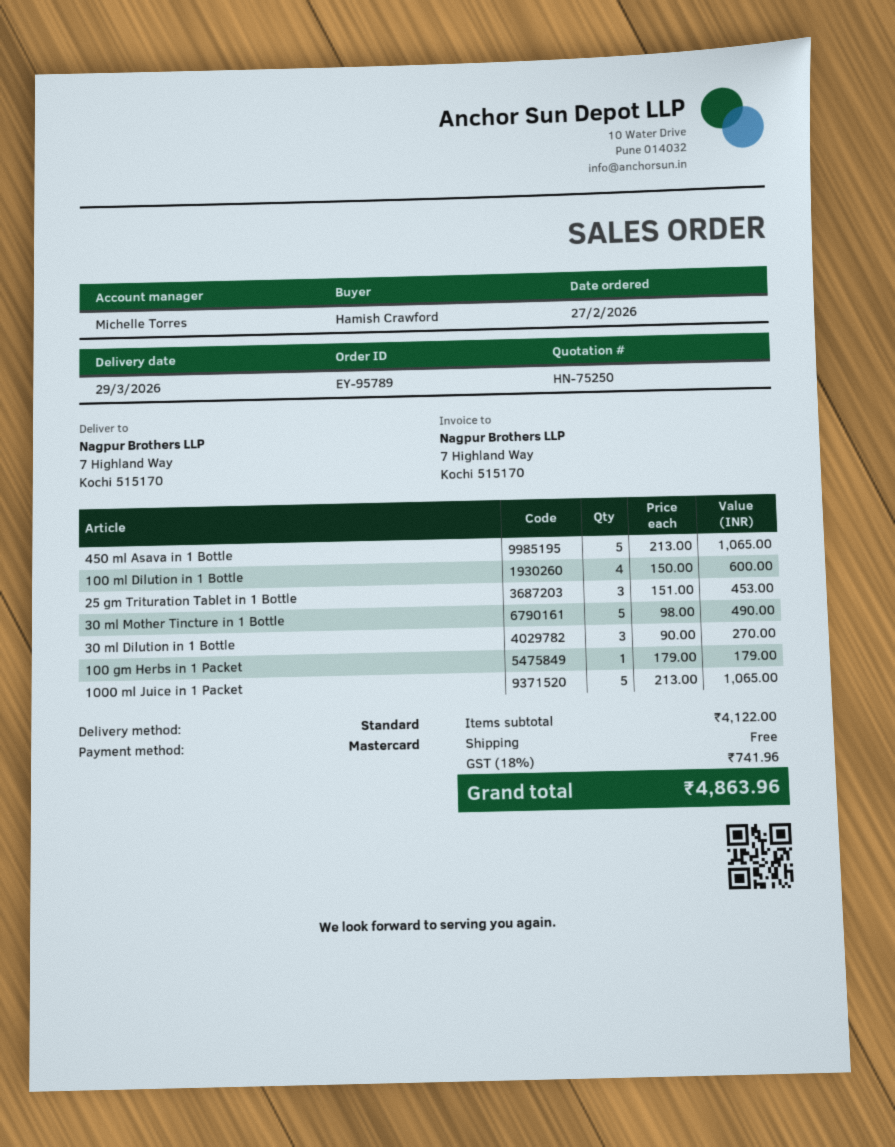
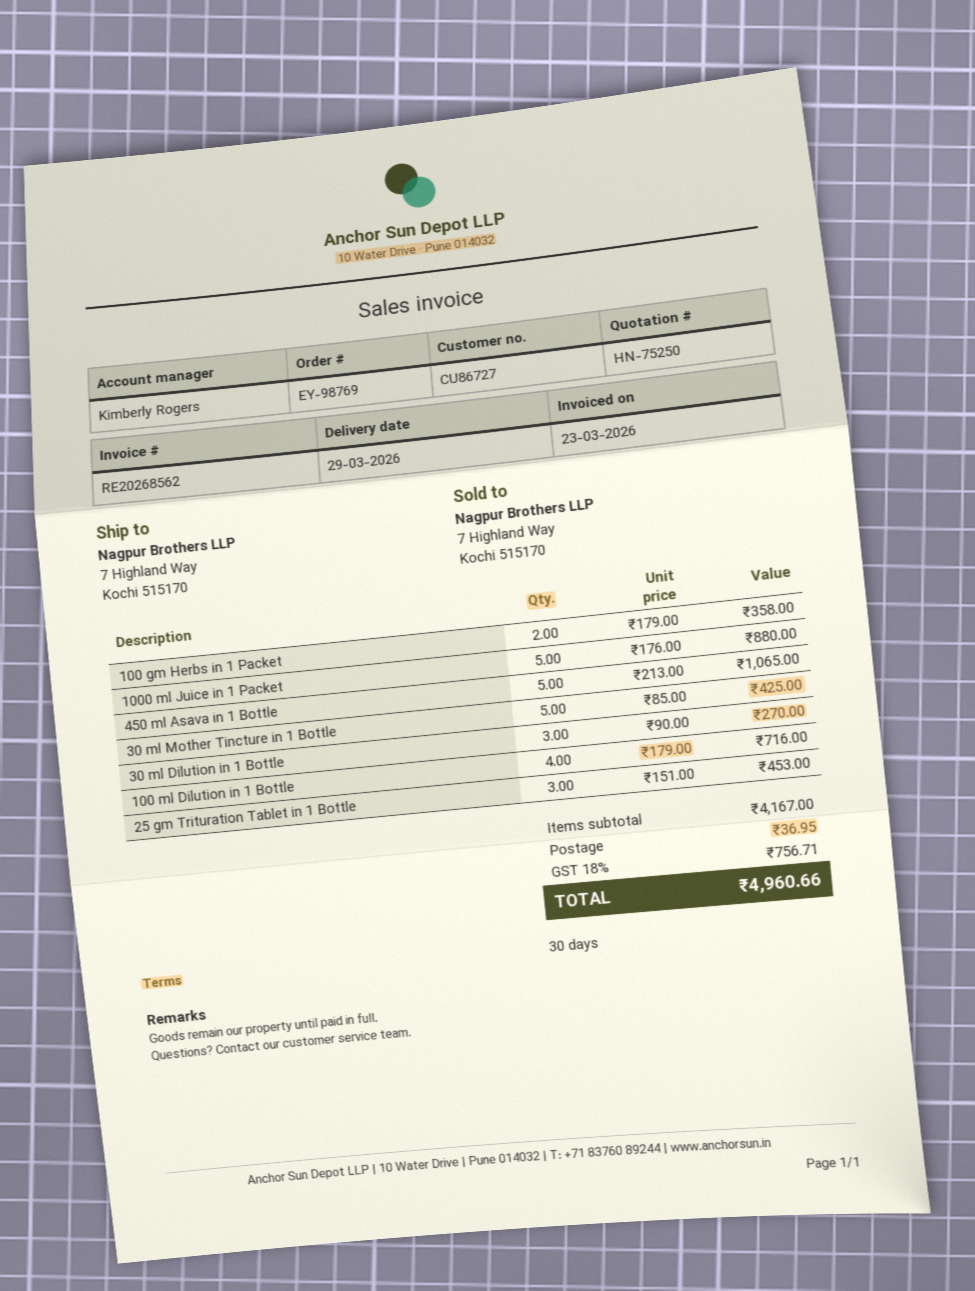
order number: EY-95789 -> EY-98769
sales rep: Michelle Torres -> Kimberly Rogers
100 ml Dilution in 1 Bottle: 4 x 150.00 = 600.00 -> 4 x 179.00 = 716.00
30 ml Mother Tincture in 1 Bottle: 5 x 98.00 = 490.00 -> 5 x 85.00 = 425.00
100 gm Herbs in 1 Packet: 1 x 179.00 = 179.00 -> 2 x 179.00 = 358.00
1000 ml Juice in 1 Packet: 5 x 213.00 = 1065.00 -> 5 x 176.00 = 880.00
subtotal: 4122.00 -> 4167.00
shipping: 0.00 -> 36.95
tax: 18% = 741.96 -> 18% = 756.71
total: 4863.96 -> 4960.66

